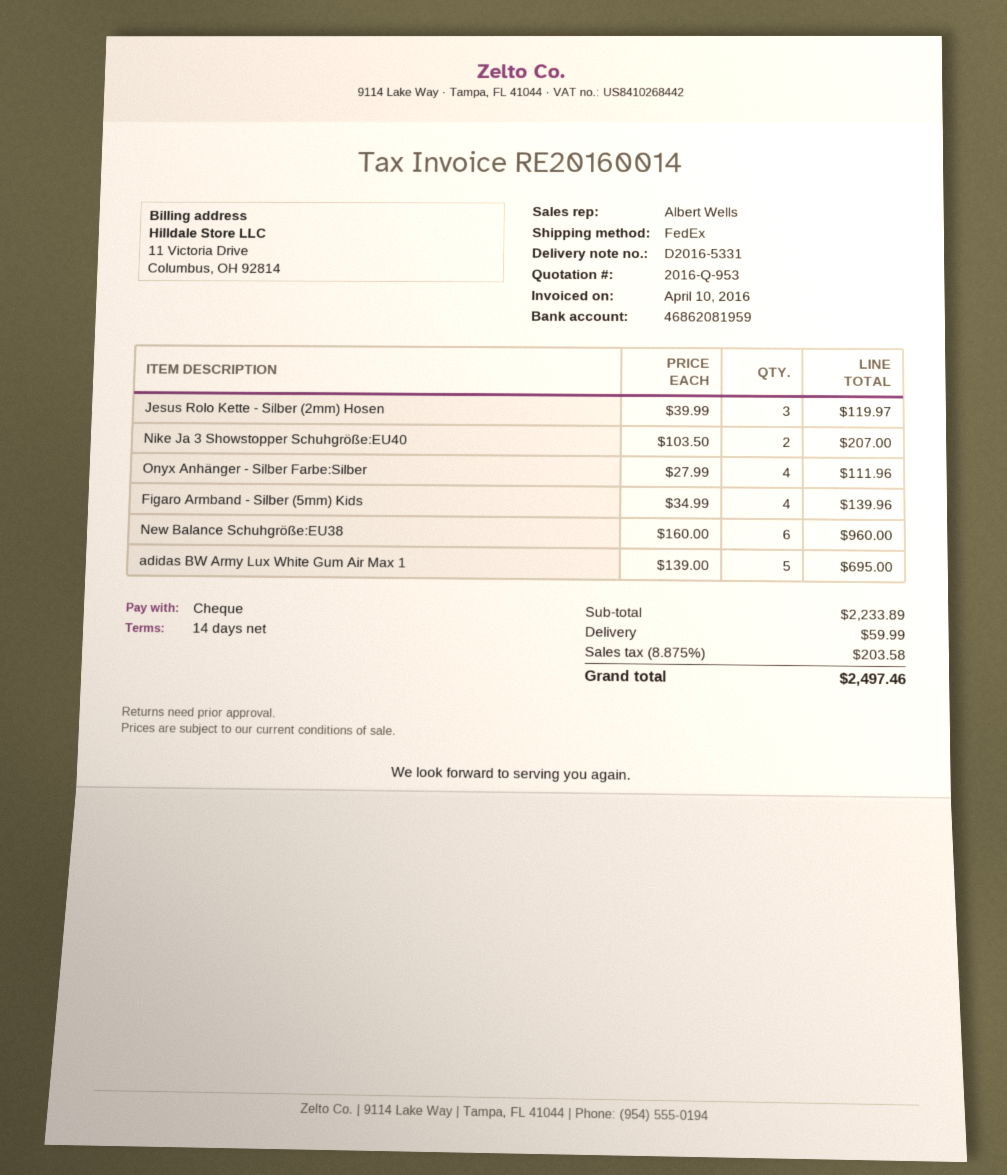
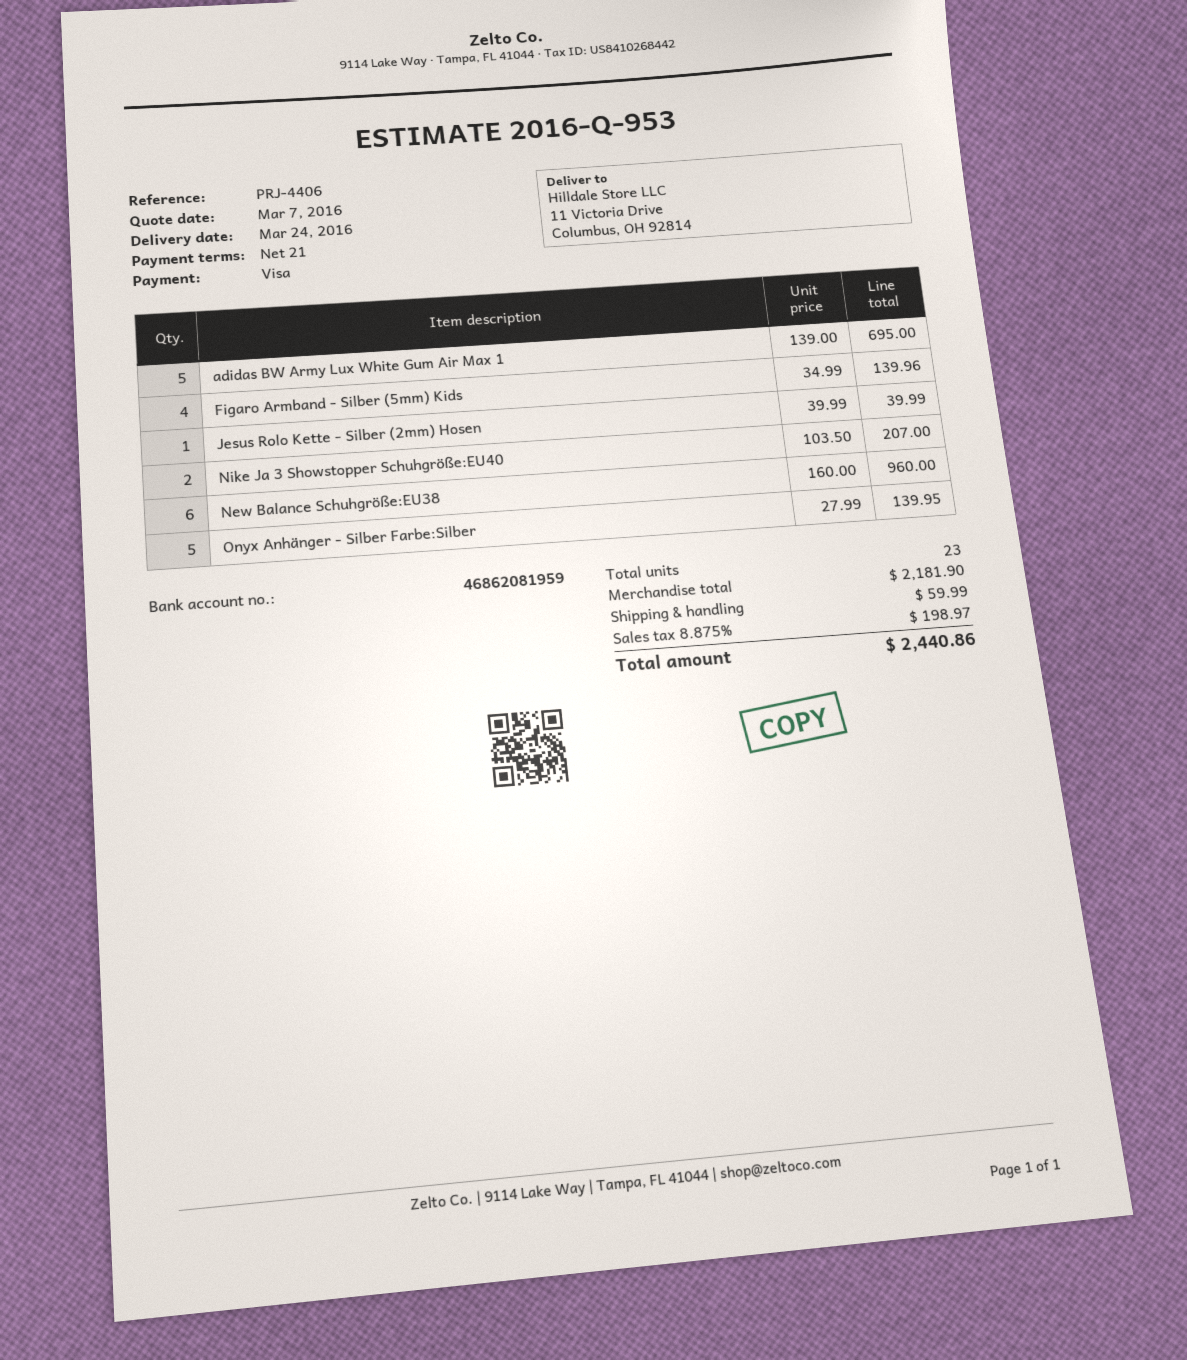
payment terms: 14 days -> 21 days
payment method: cheque -> Visa
Jesus Rolo Kette - Silber (2mm) Hosen: 3 x 39.99 = 119.97 -> 1 x 39.99 = 39.99
Onyx Anhänger - Silber Farbe:Silber: 4 x 27.99 = 111.96 -> 5 x 27.99 = 139.95
subtotal: 2233.89 -> 2181.90
tax: 8.875% = 203.58 -> 8.875% = 198.97
total: 2497.46 -> 2440.86

